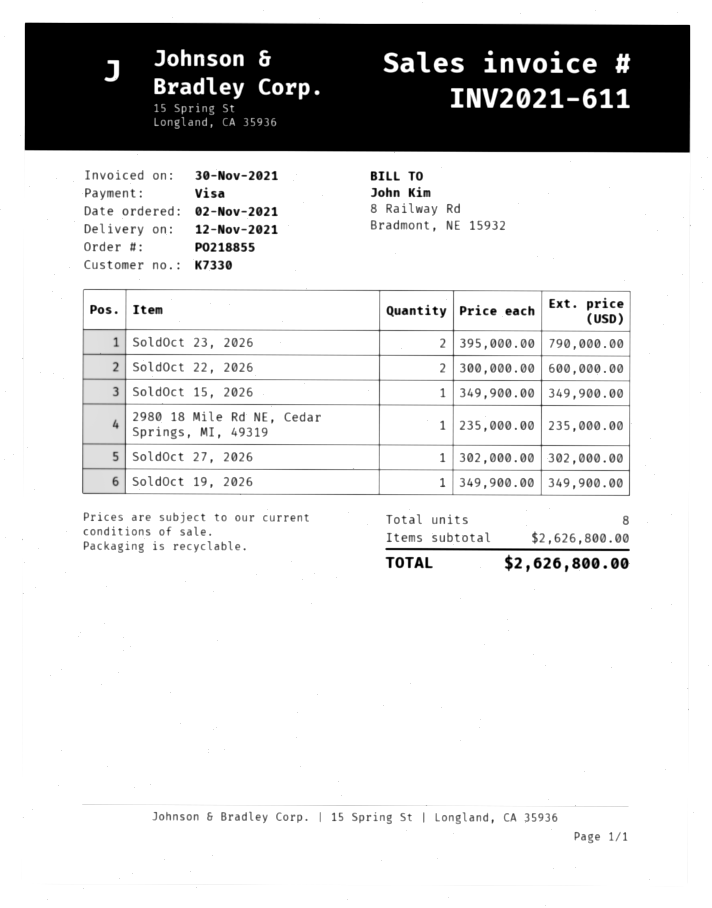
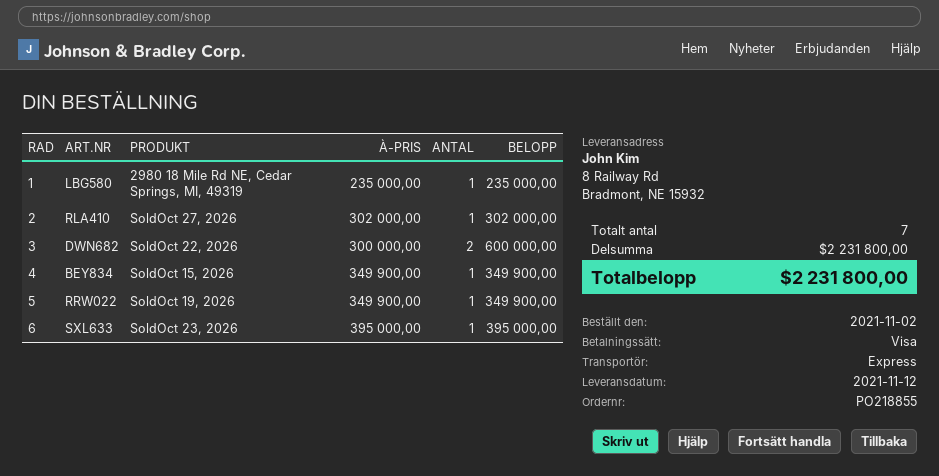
SoldOct 23, 2026: 2 x 395000.00 = 790000.00 -> 1 x 395000.00 = 395000.00
total quantity: 8 -> 7
subtotal: 2626800.00 -> 2231800.00
total: 2626800.00 -> 2231800.00

